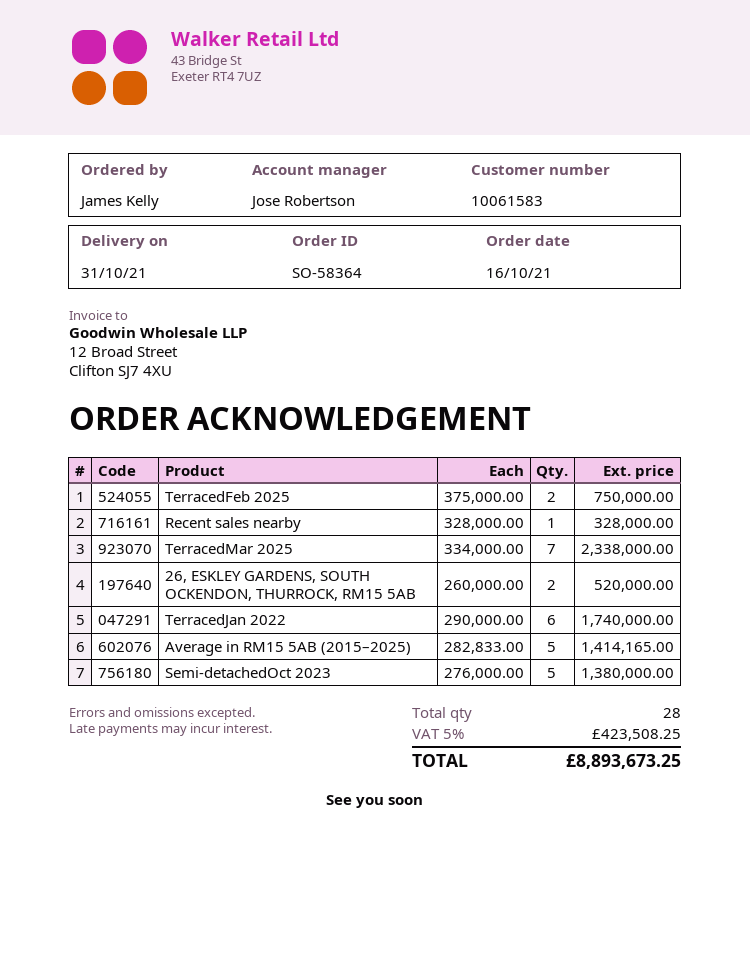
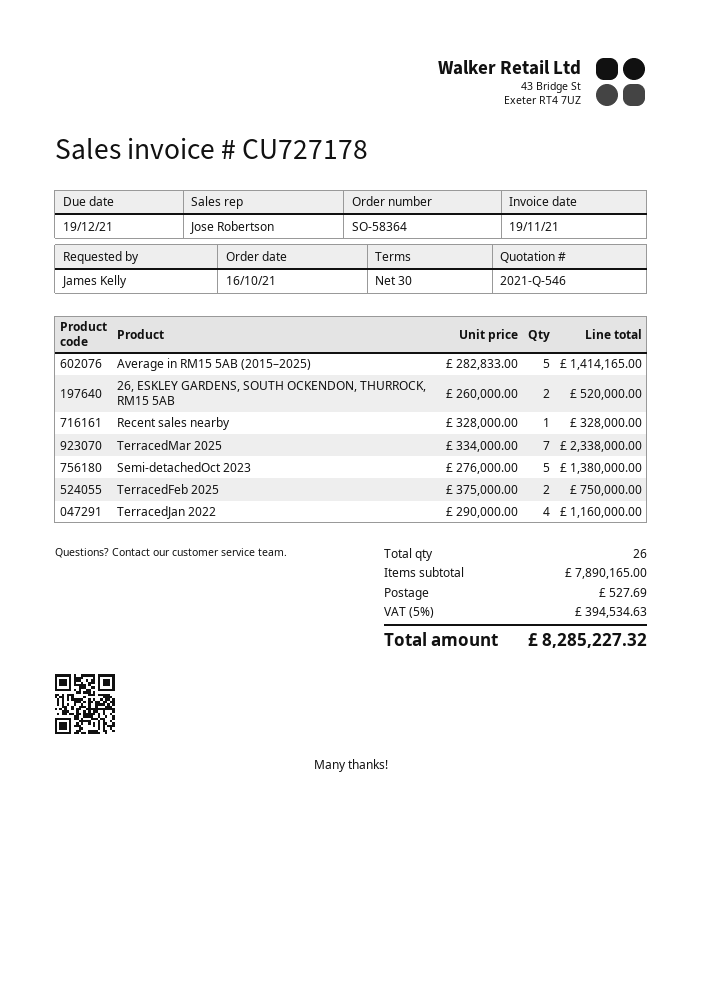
TerracedJan 2022: 6 x 290000.00 = 1740000.00 -> 4 x 290000.00 = 1160000.00
total quantity: 28 -> 26
shipping: none -> 527.69
tax: 5% = 423508.25 -> 5% = 394534.63
total: 8893673.25 -> 8285227.32

